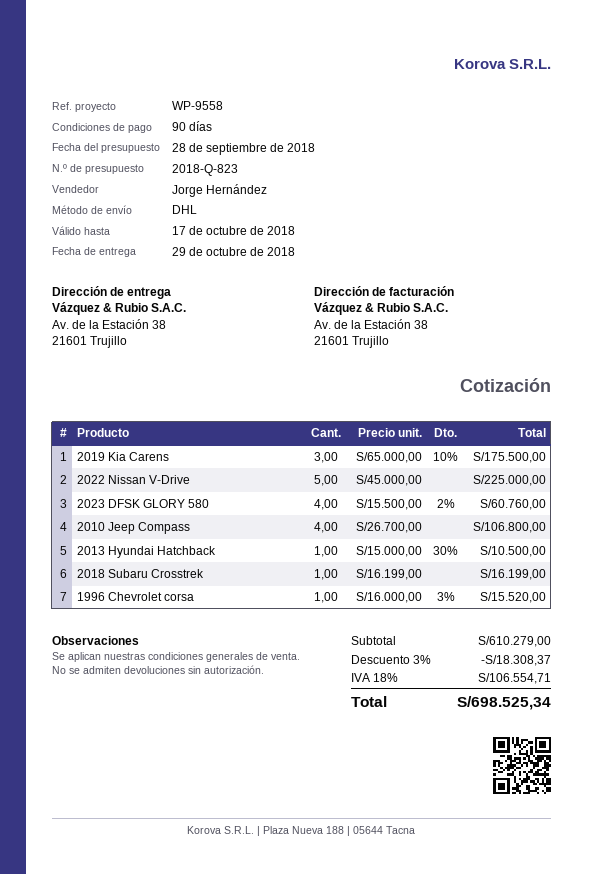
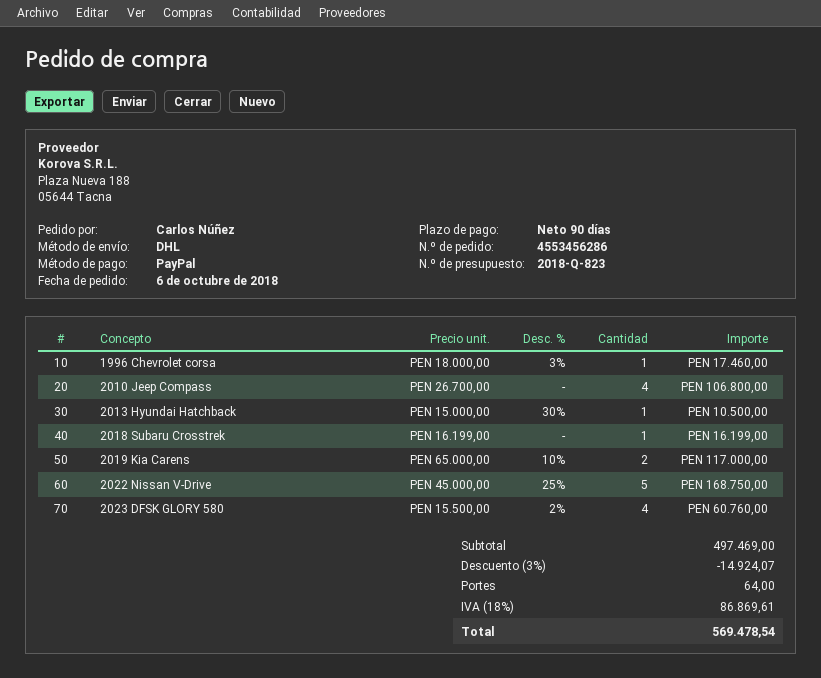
2019 Kia Carens: 3 x 65000.00 - 10% = 175500.00 -> 2 x 65000.00 - 10% = 117000.00
2022 Nissan V-Drive: 5 x 45000.00 = 225000.00 -> 5 x 45000.00 - 25% = 168750.00
1996 Chevrolet corsa: 1 x 16000.00 - 3% = 15520.00 -> 1 x 18000.00 - 3% = 17460.00
subtotal: 610279.00 -> 497469.00
discount: 3% = 18308.37 -> 3% = 14924.07
shipping: none -> 64.00
tax: 18% = 106554.71 -> 18% = 86869.61
total: 698525.34 -> 569478.54

